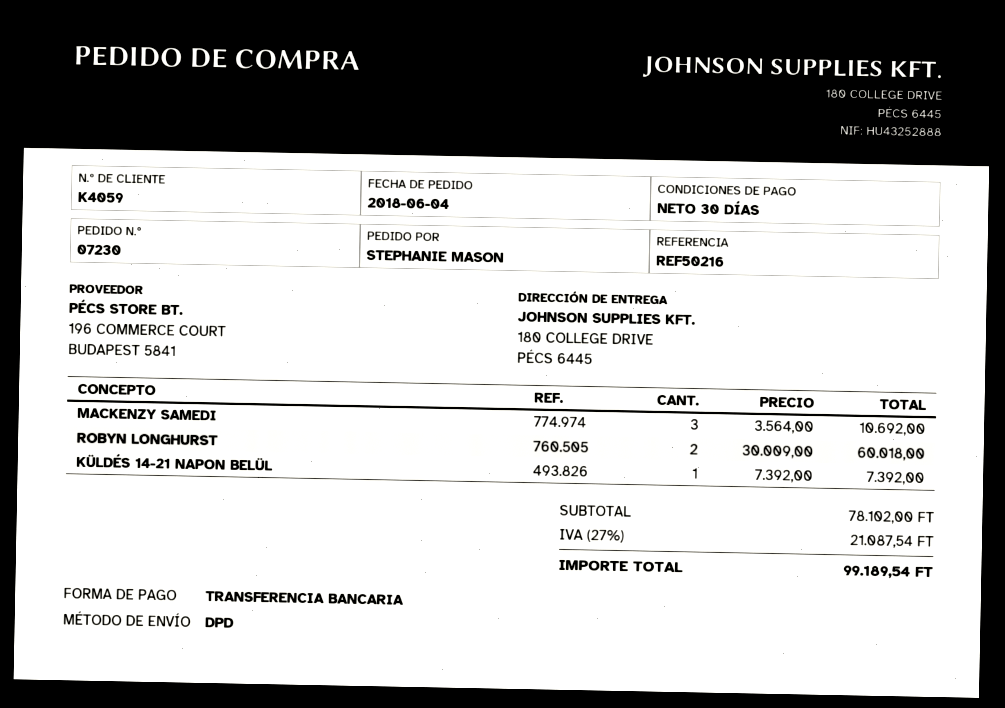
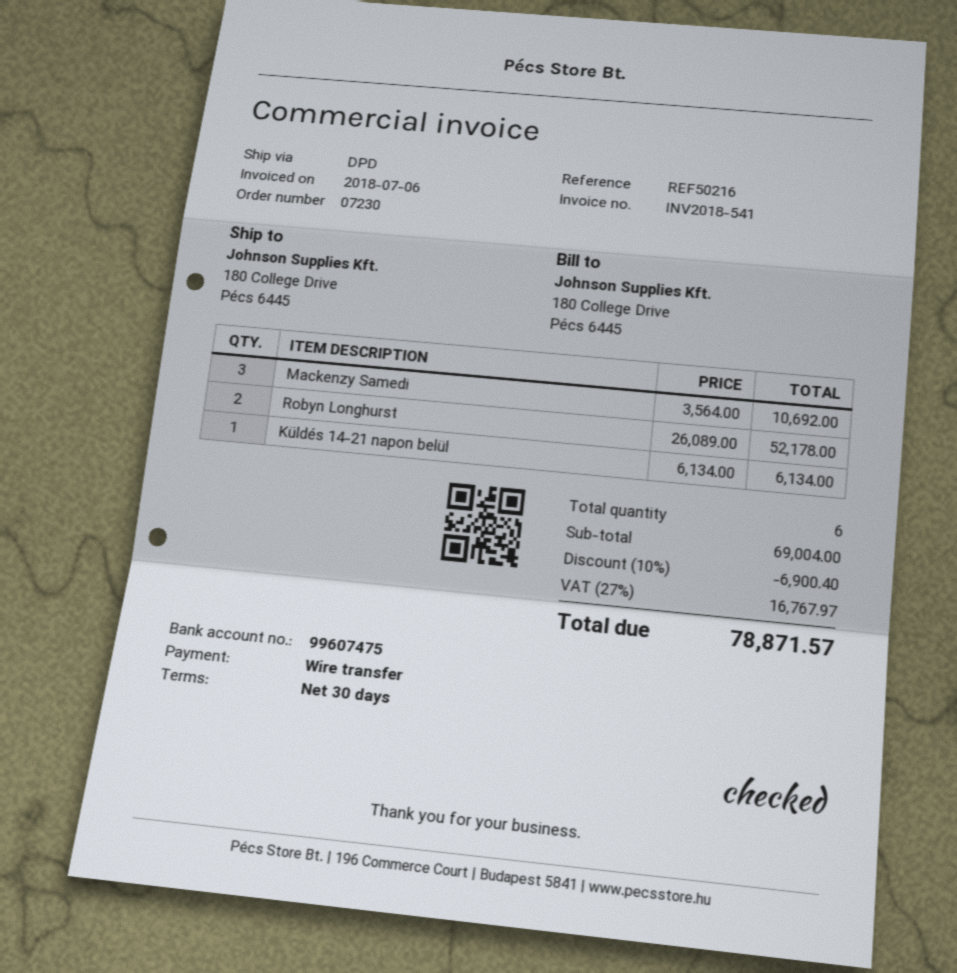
ROBYN LONGHURST: 2 x 30009.00 = 60018.00 -> 2 x 26089.00 = 52178.00
KÜLDÉS 14-21 NAPON BELÜL: 1 x 7392.00 = 7392.00 -> 1 x 6134.00 = 6134.00
subtotal: 78102.00 -> 69004.00
discount: none -> 10% = 6900.40
tax: 27% = 21087.54 -> 27% = 16767.97
total: 99189.54 -> 78871.57

